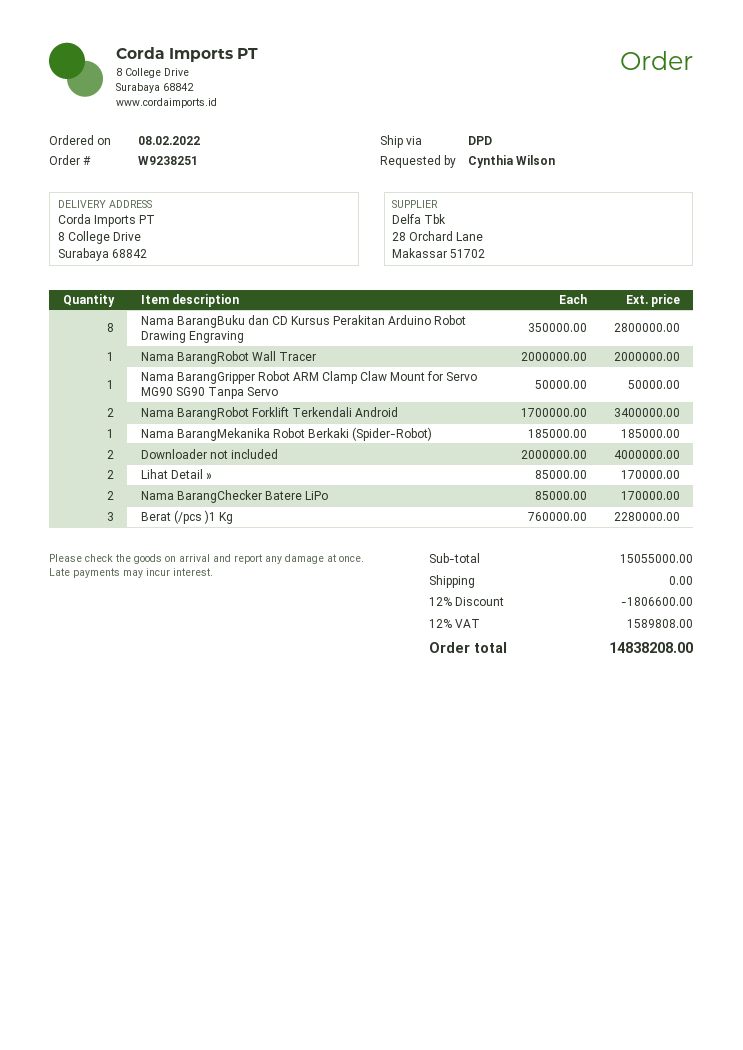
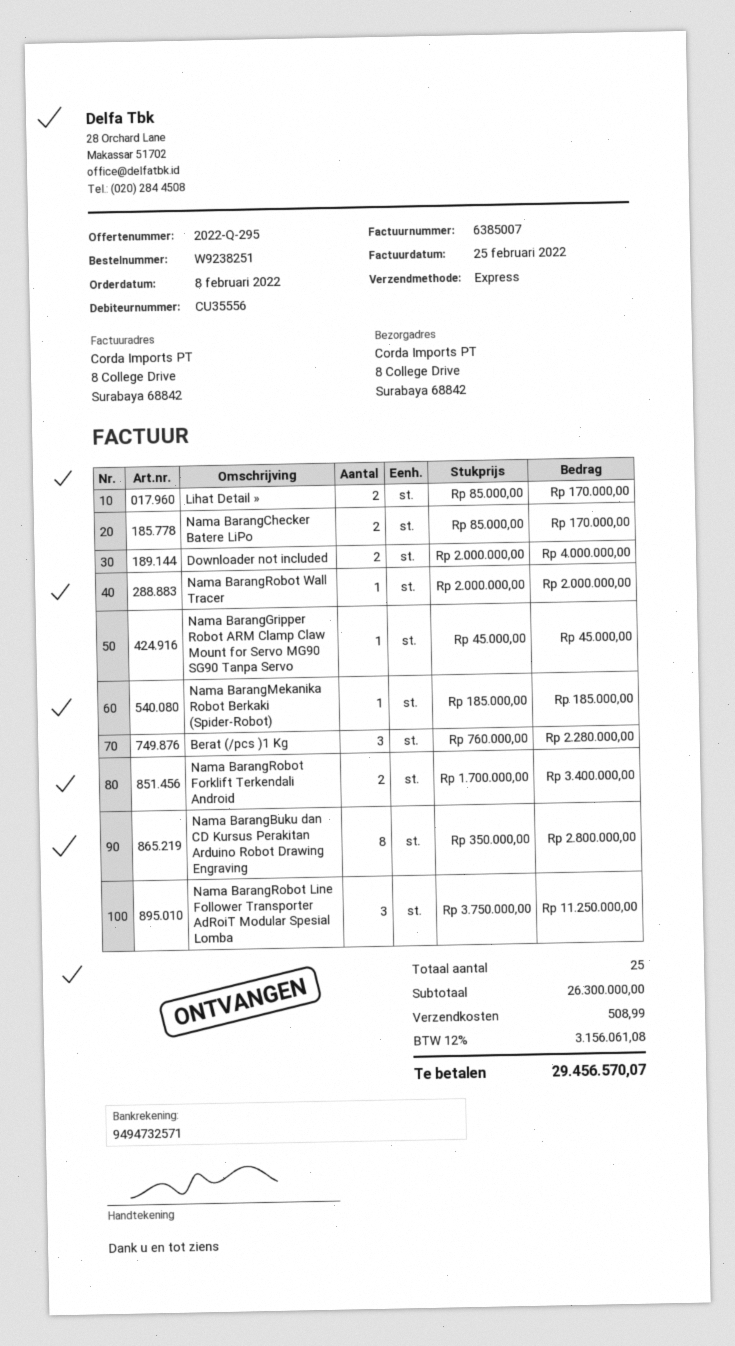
shipping method: DPD -> express
Nama BarangGripper Robot ARM Clamp Claw Mount for Servo MG90 SG90 Tanpa Servo: 1 x 50000.00 = 50000.00 -> 1 x 45000.00 = 45000.00
Nama BarangRobot Line Follower Transporter AdRoiT Modular Spesial Lomba: none -> 3 x 3750000.00 = 11250000.00
subtotal: 15055000.00 -> 26300000.00
discount: 12% = 1806600.00 -> none
shipping: 0.00 -> 508.99
tax: 12% = 1589808.00 -> 12% = 3156061.08
total: 14838208.00 -> 29456570.07

